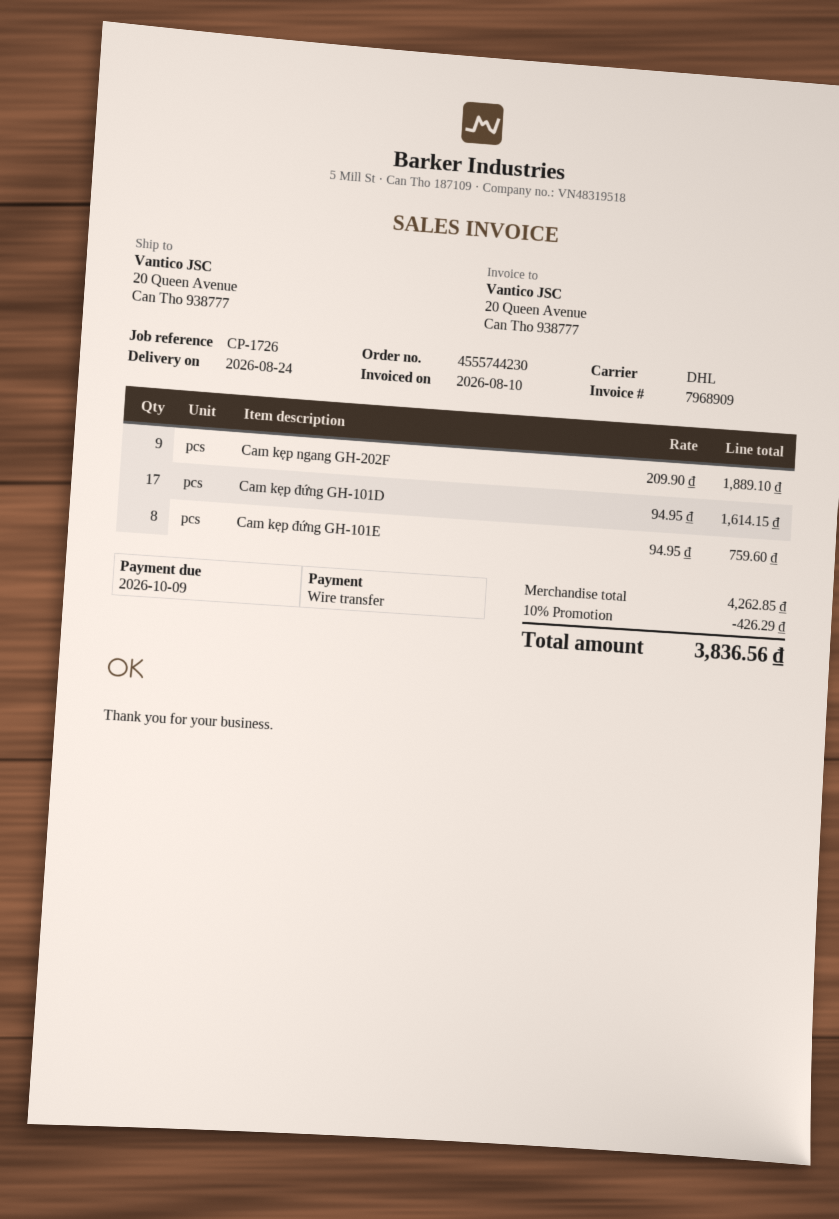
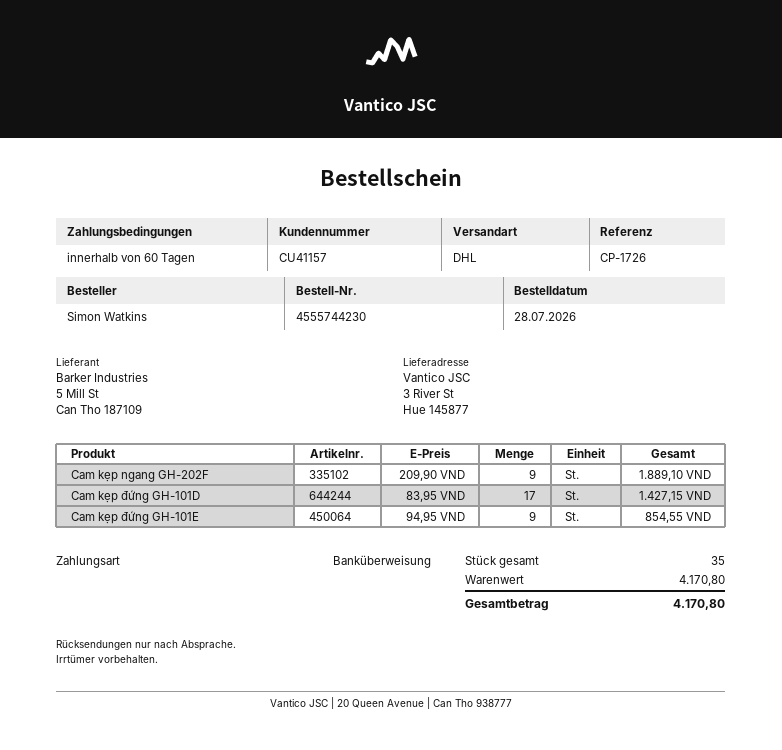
ship to: 20 Queen Avenue, Can Tho 938777 -> 3 River St, Hue 145877
Cam kẹp đứng GH-101D: 17 x 94.95 = 1614.15 -> 17 x 83.95 = 1427.15
Cam kẹp đứng GH-101E: 8 x 94.95 = 759.60 -> 9 x 94.95 = 854.55
subtotal: 4262.85 -> 4170.80
discount: 10% = 426.29 -> none
total: 3836.56 -> 4170.80

